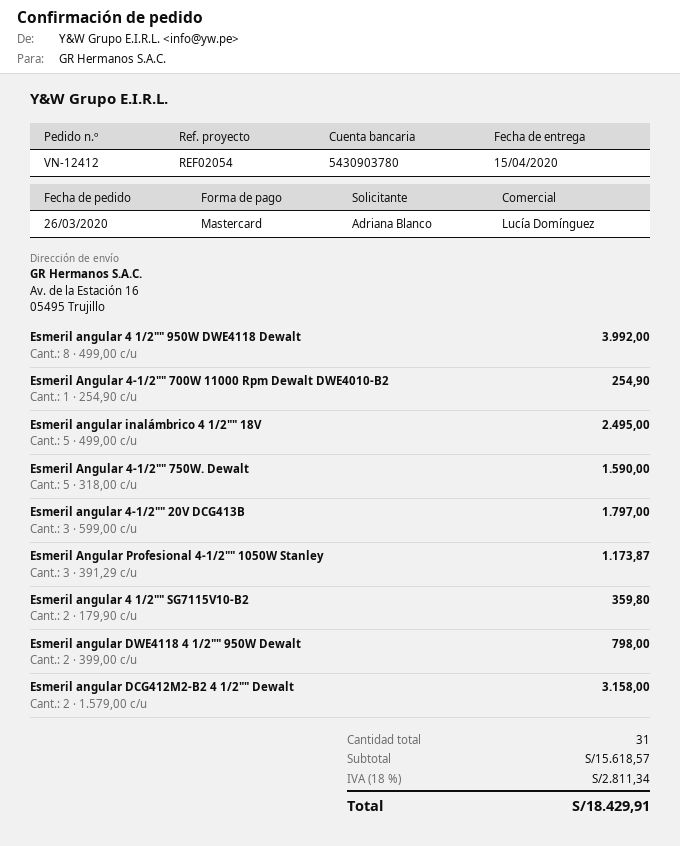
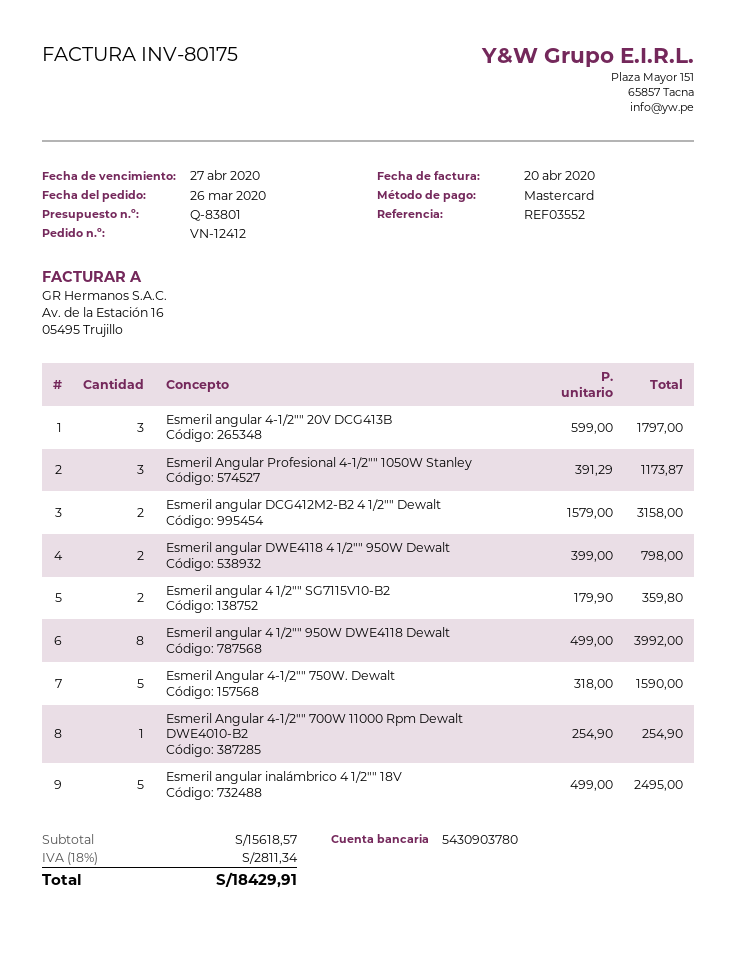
reference: REF02054 -> REF03552

